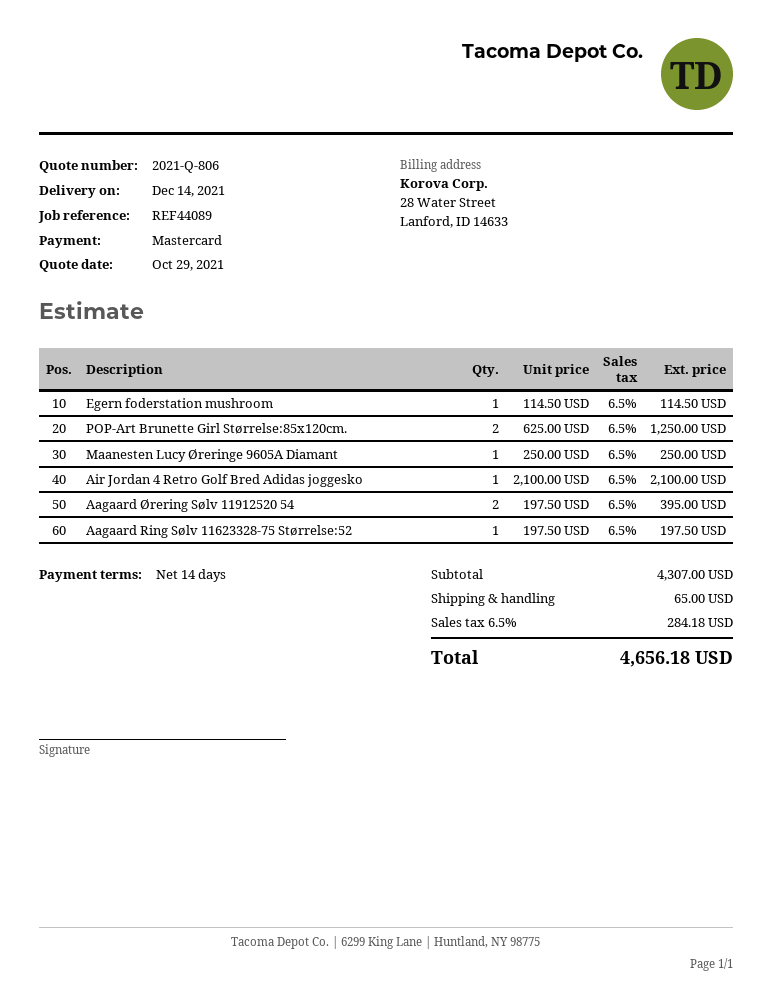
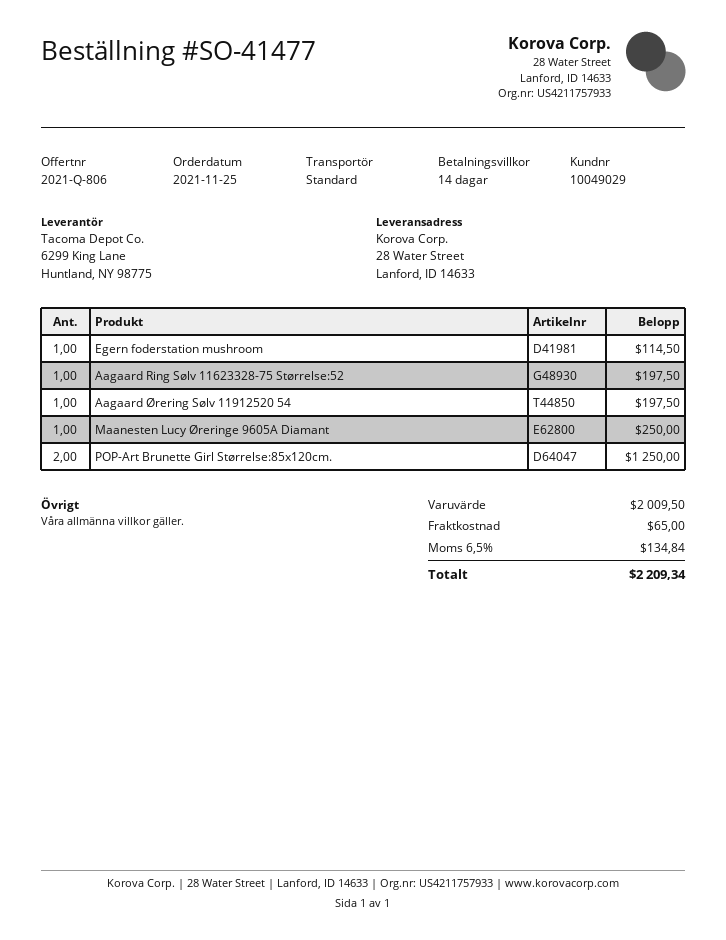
Air Jordan 4 Retro Golf Bred Adidas joggesko: 1 for 2100.00 -> none
Aagaard Ørering Sølv 11912520 54: 2 for 395.00 -> 1 for 197.50
subtotal: 4307.00 -> 2009.50
tax: 6.5% = 284.18 -> 6.5% = 134.84
total: 4656.18 -> 2209.34

